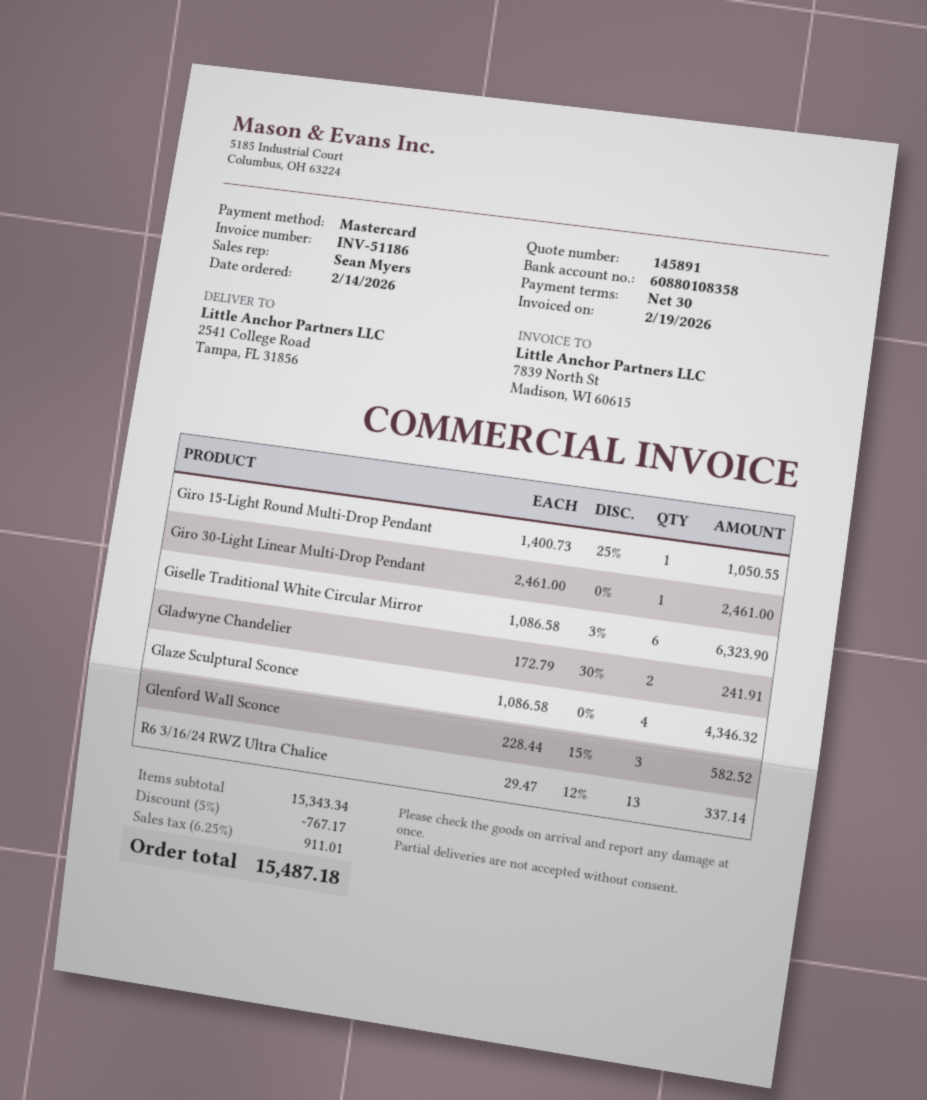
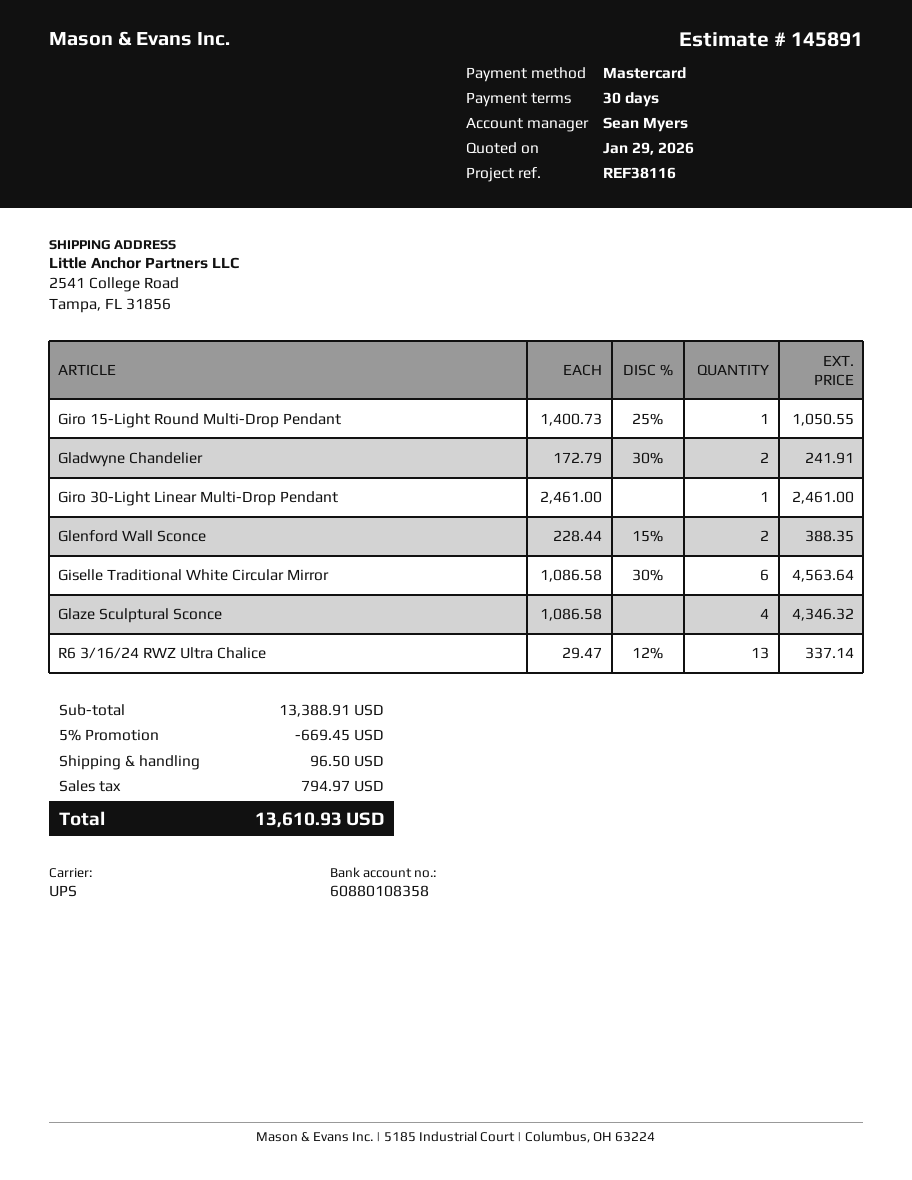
Giselle Traditional White Circular Mirror: 6 x 1086.58 - 3% = 6323.90 -> 6 x 1086.58 - 30% = 4563.64
Glenford Wall Sconce: 3 x 228.44 - 15% = 582.52 -> 2 x 228.44 - 15% = 388.35
subtotal: 15343.34 -> 13388.91
discount: 5% = 767.17 -> 5% = 669.45
shipping: none -> 96.50
tax: 911.01 -> 794.97
total: 15487.18 -> 13610.93

